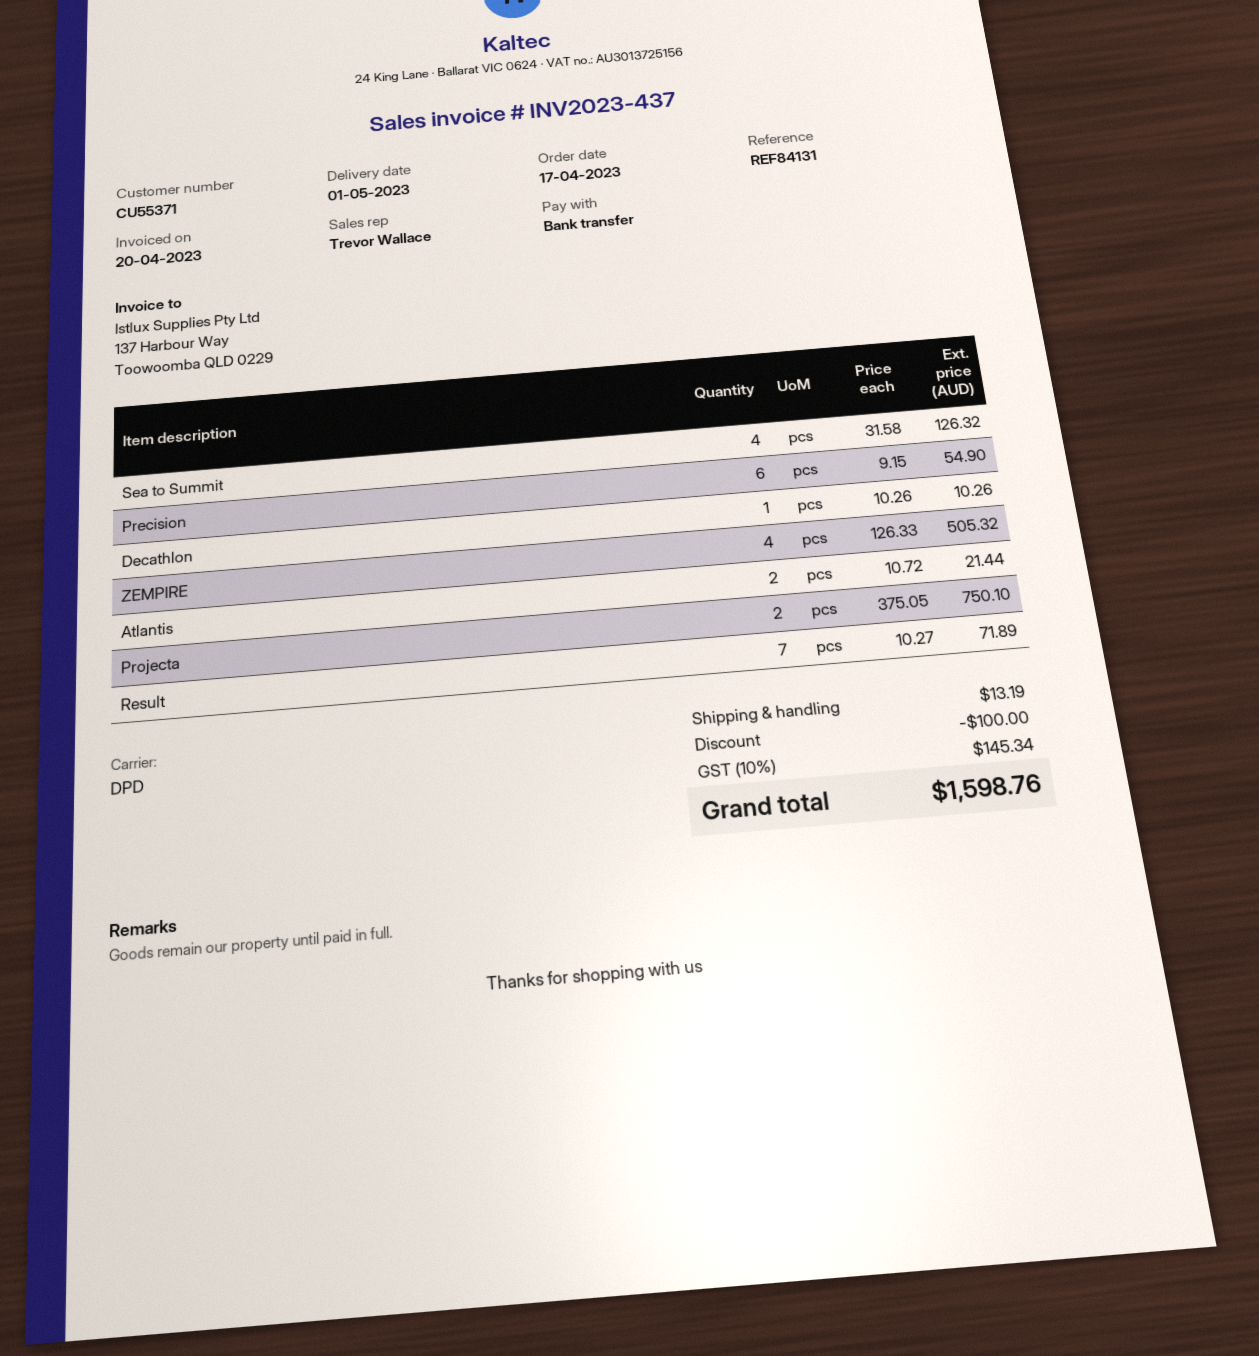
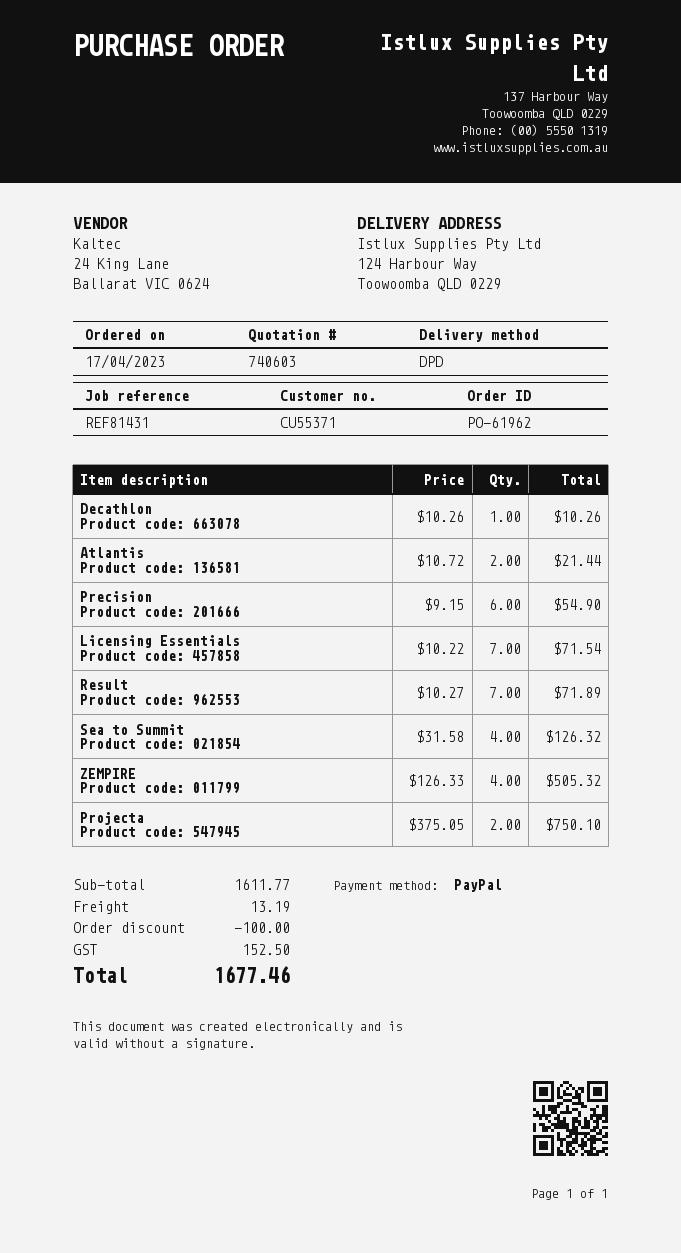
reference: REF84131 -> REF81431
payment method: bank transfer -> PayPal
Licensing Essentials: none -> 7 x 10.22 = 71.54
tax: 145.34 -> 152.50
total: 1598.76 -> 1677.46

